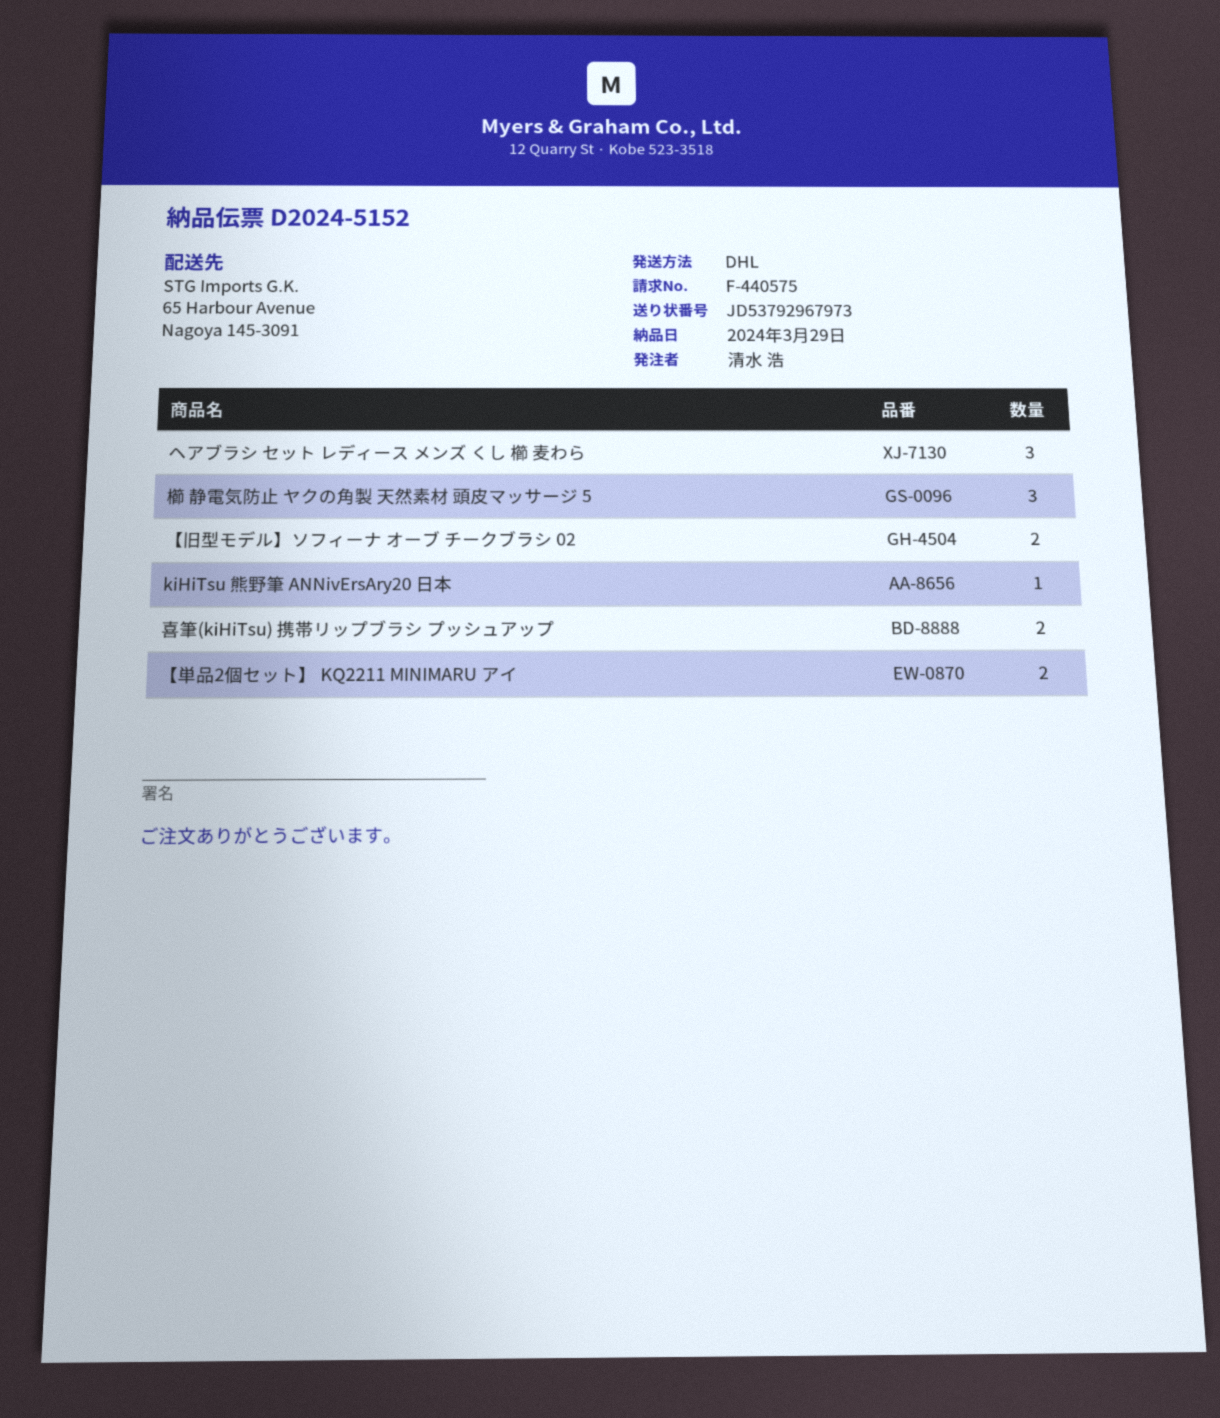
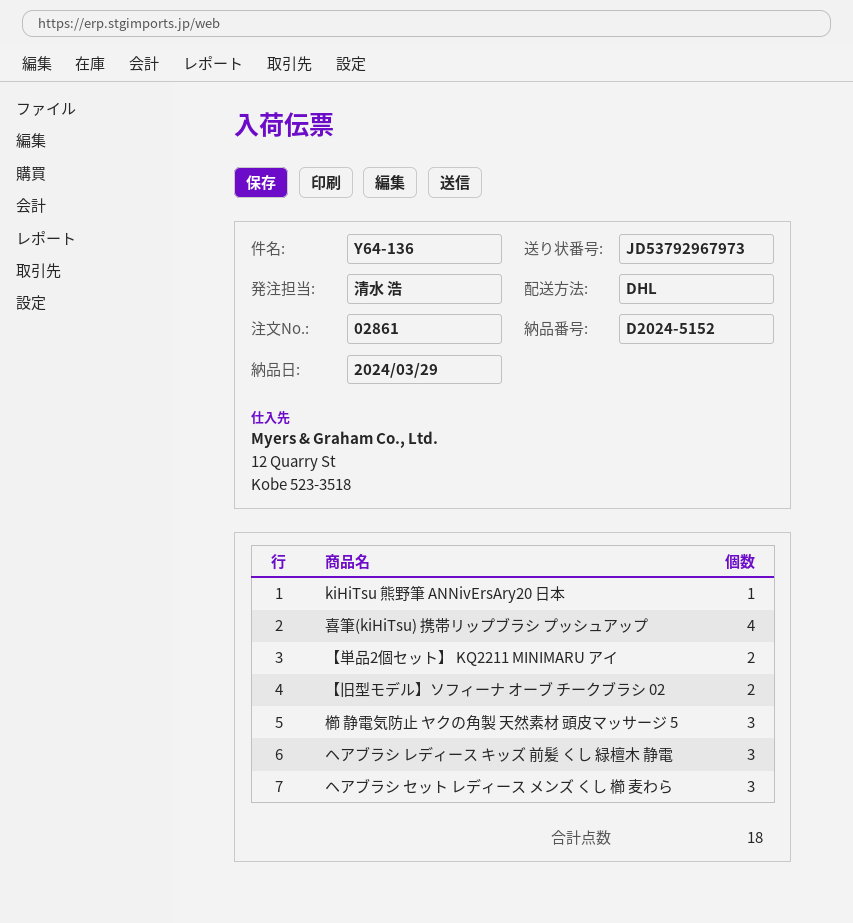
喜筆(kiHiTsu) 携帯リップブラシ プッシュアップ: 2 -> 4
ヘアブラシ レディース キッズ 前髪 くし 緑檀木 静電: none -> 3

